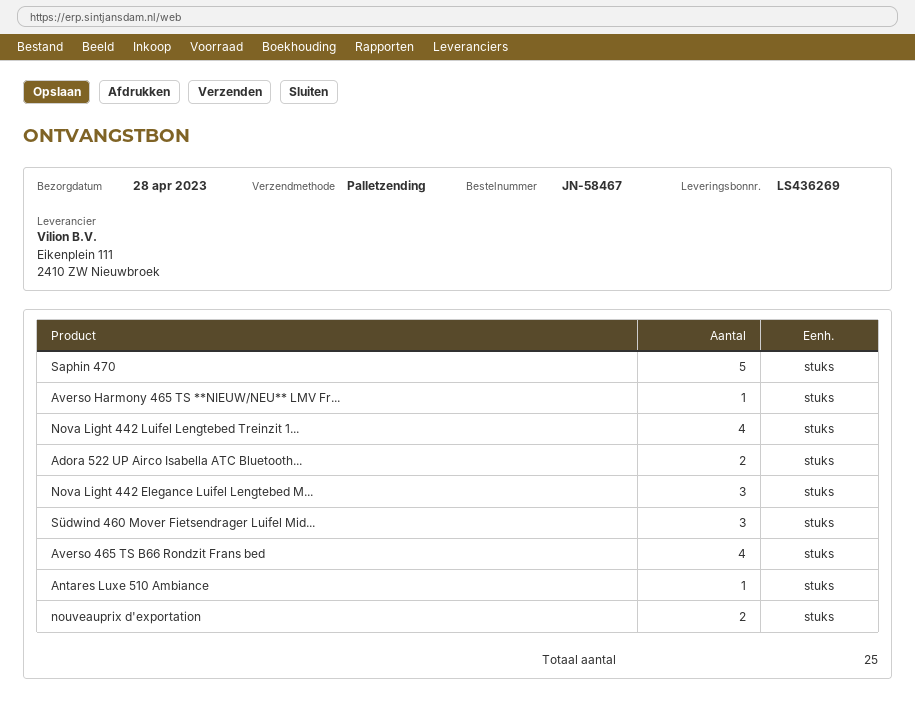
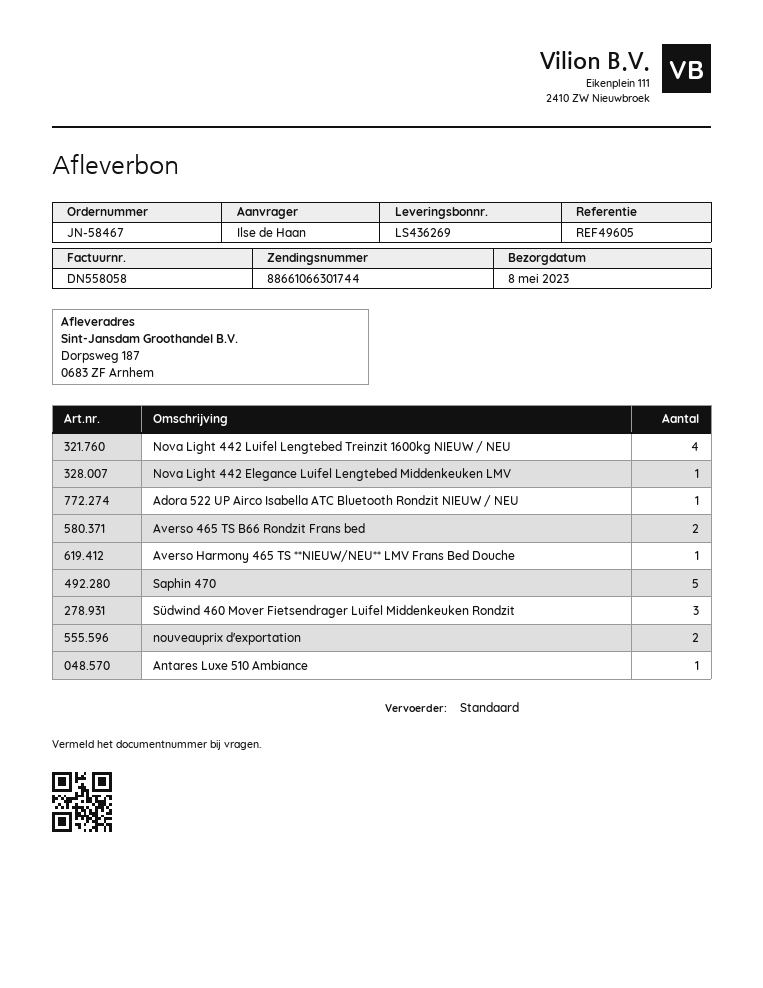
delivery date: 2023-04-28 -> 2023-05-08
shipping method: pallet freight -> standard
Adora 522 UP Airco Isabella ATC Bluetooth...: 2 -> 1
Nova Light 442 Elegance Luifel Lengtebed M...: 3 -> 1
Averso 465 TS B66 Rondzit Frans bed: 4 -> 2

